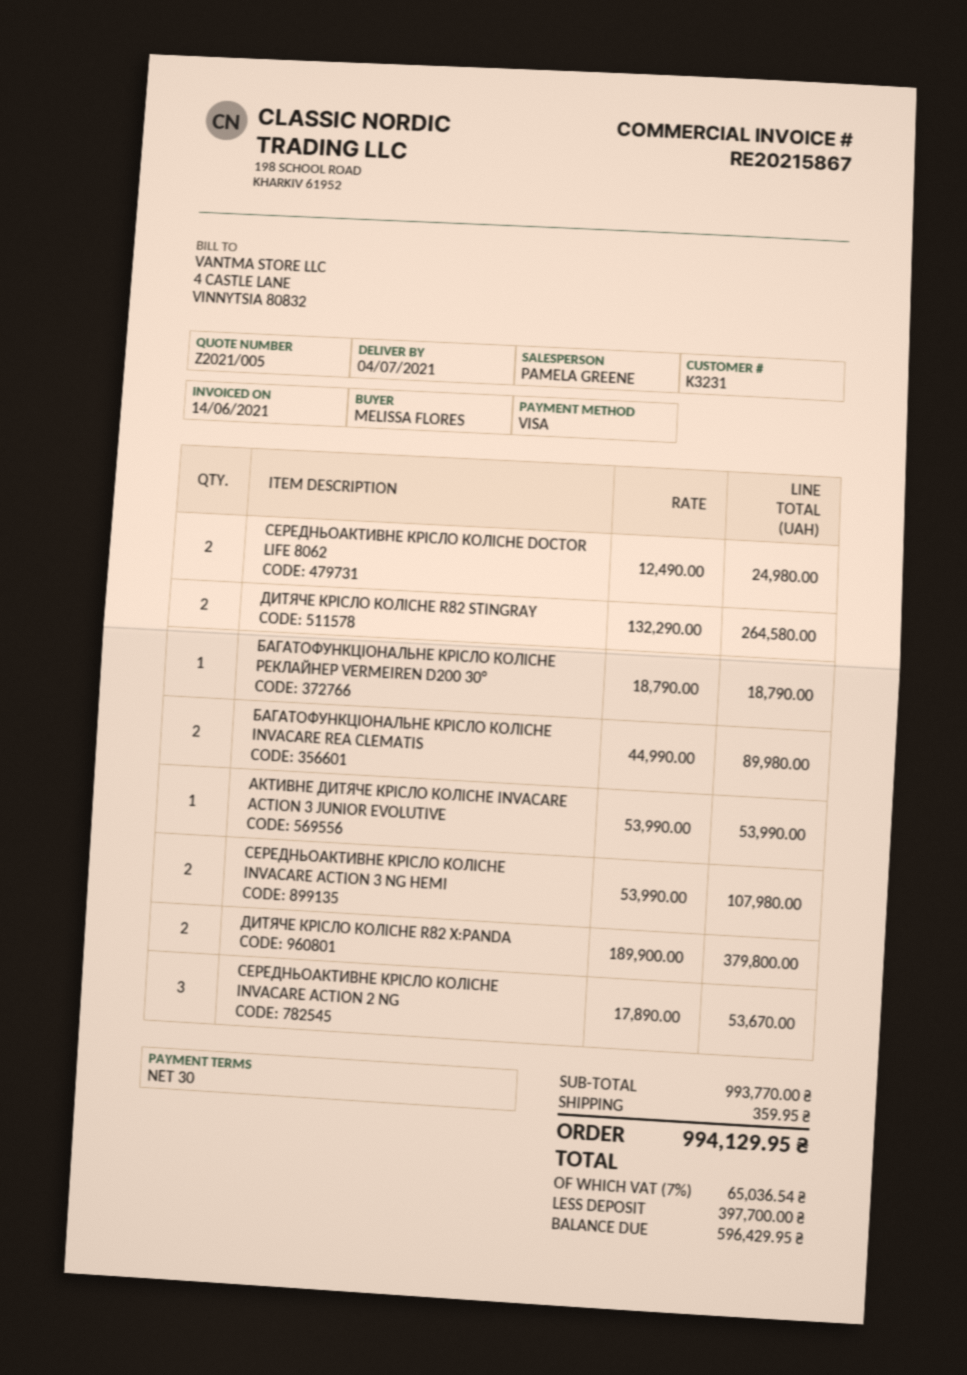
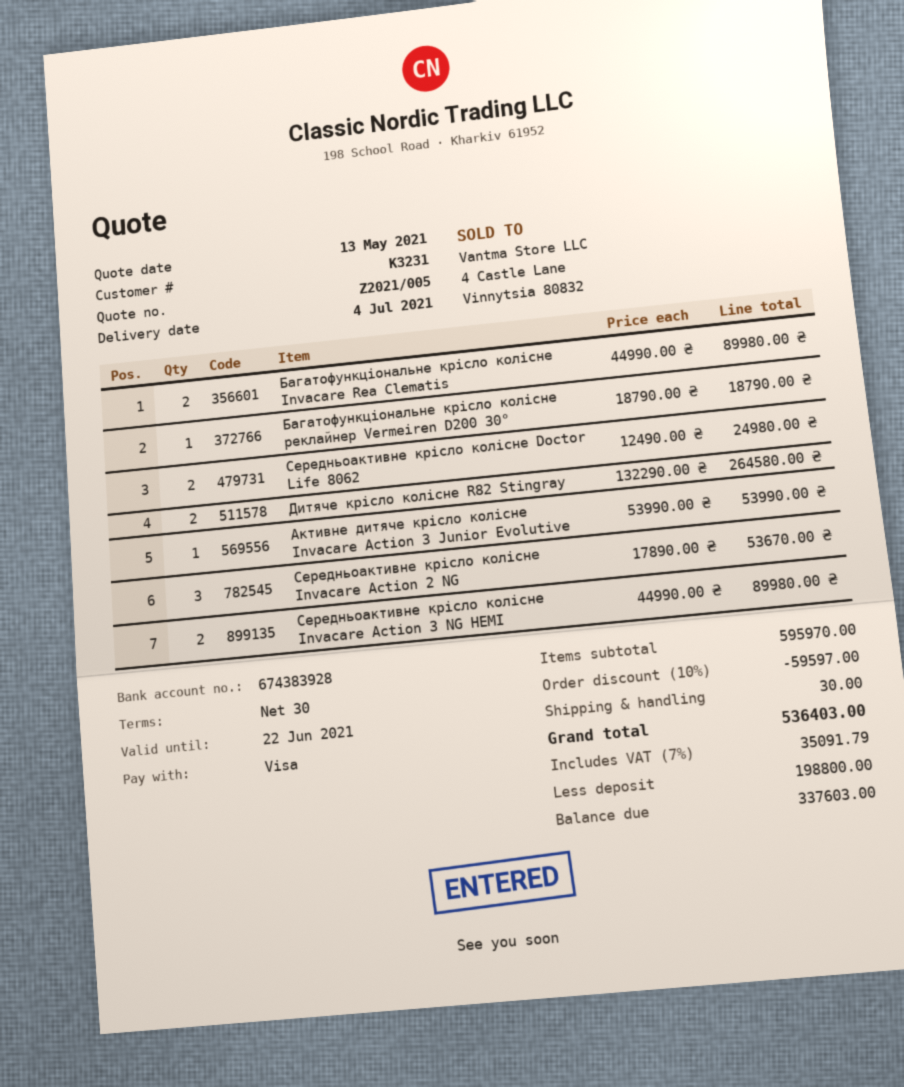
СЕРЕДНЬОАКТИВНЕ КРІСЛО КОЛІСНЕ INVACARE ACTION 3 NG HEMI: 2 x 53990.00 = 107980.00 -> 2 x 44990.00 = 89980.00
ДИТЯЧЕ КРІСЛО КОЛІСНЕ R82 X:PANDA: 2 x 189900.00 = 379800.00 -> none
subtotal: 993770.00 -> 595970.00
discount: none -> 10% = 59597.00
shipping: 359.95 -> 30.00
tax: 7% = 65036.54 -> 7% = 35091.79
total: 994129.95 -> 536403.00
deposit: 397700.00 -> 198800.00
balance: 596429.95 -> 337603.00

